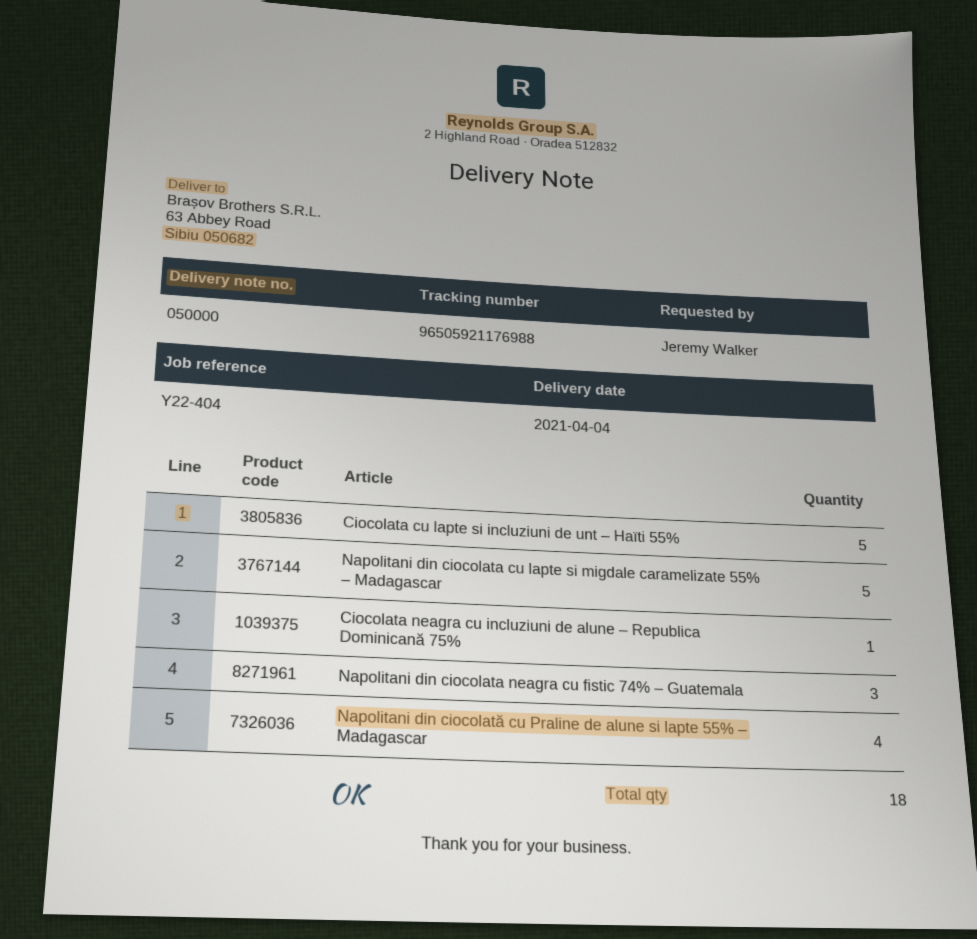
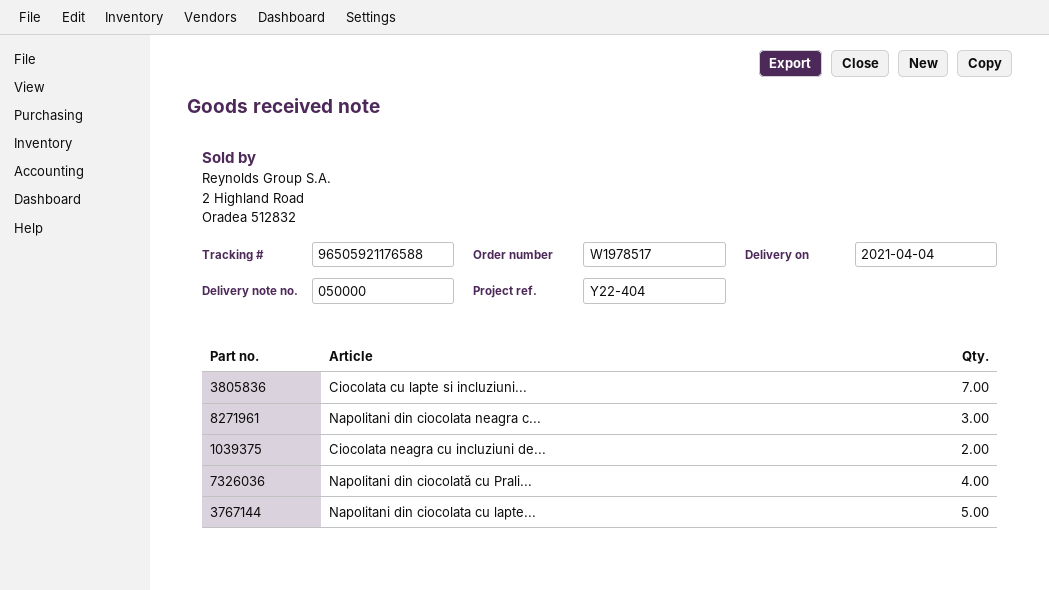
tracking number: 96505921176988 -> 96505921176588
Ciocolata cu lapte si incluziuni de unt – Haïti 55%: 5 -> 7
Ciocolata neagra cu incluziuni de alune – Republica Dominicană 75%: 1 -> 2

